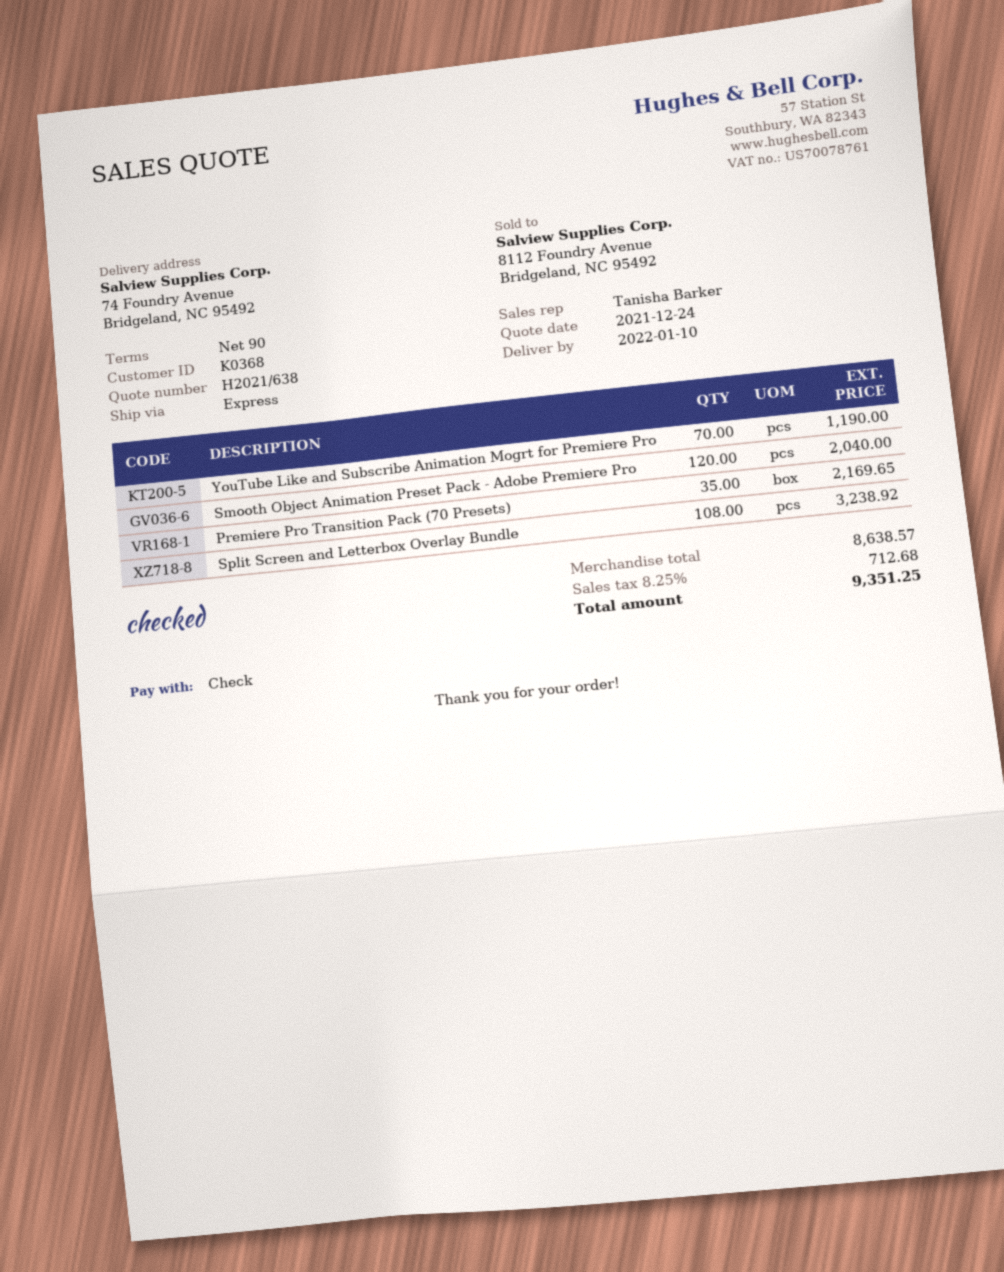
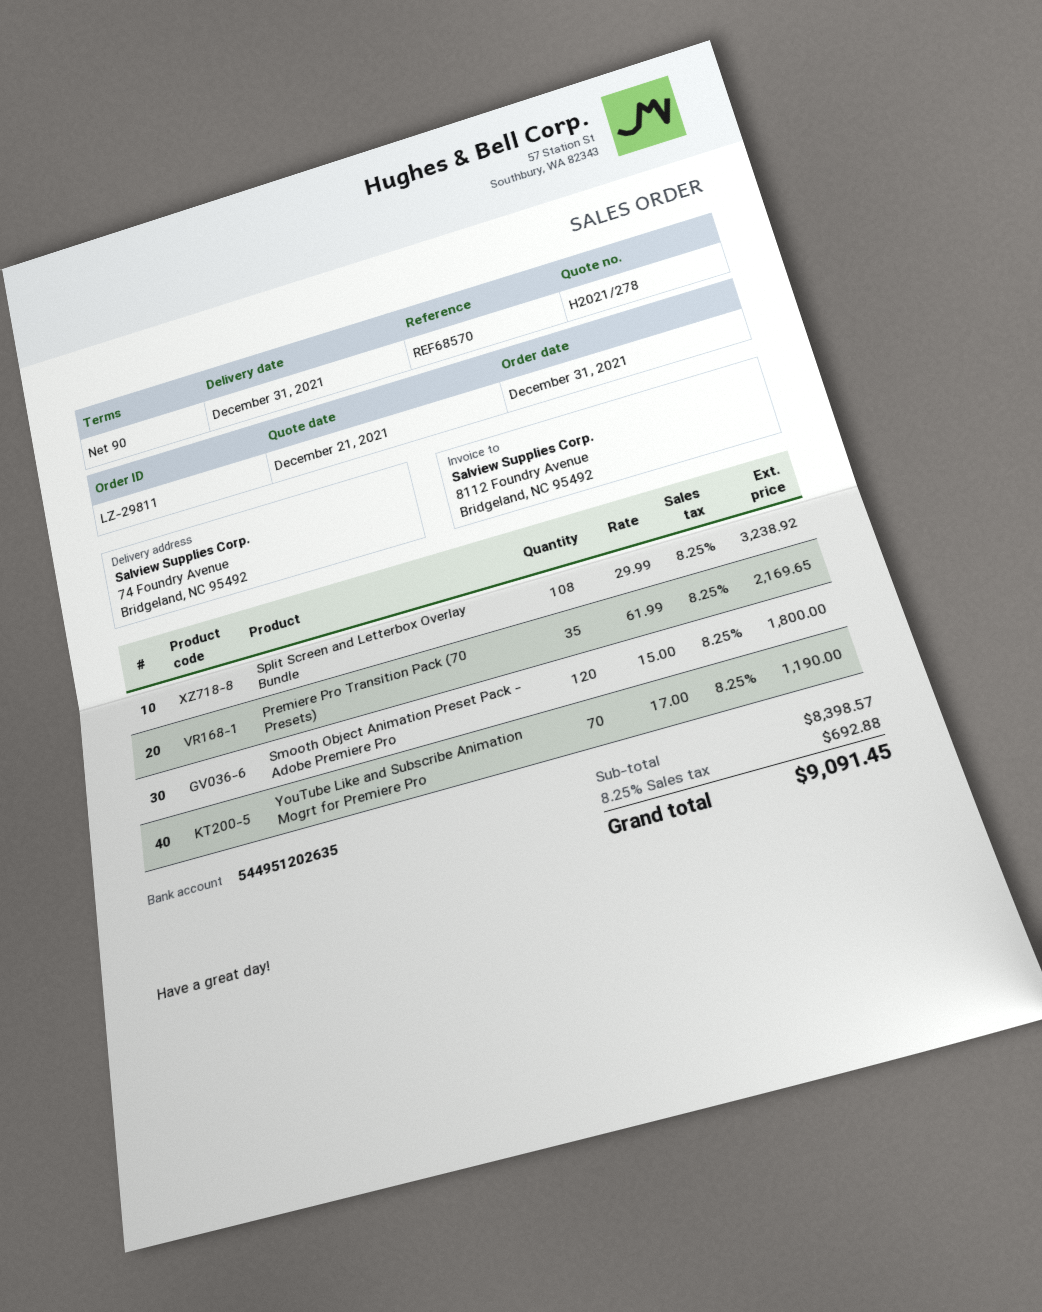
quote number: H2021/638 -> H2021/278
quote date: 2021-12-24 -> 2021-12-21
delivery date: 2022-01-10 -> 2021-12-31
Smooth Object Animation Preset Pack - Adobe Premiere Pro: 120 for 2040.00 -> 120 for 1800.00
subtotal: 8638.57 -> 8398.57
tax: 8.25% = 712.68 -> 8.25% = 692.88
total: 9351.25 -> 9091.45

